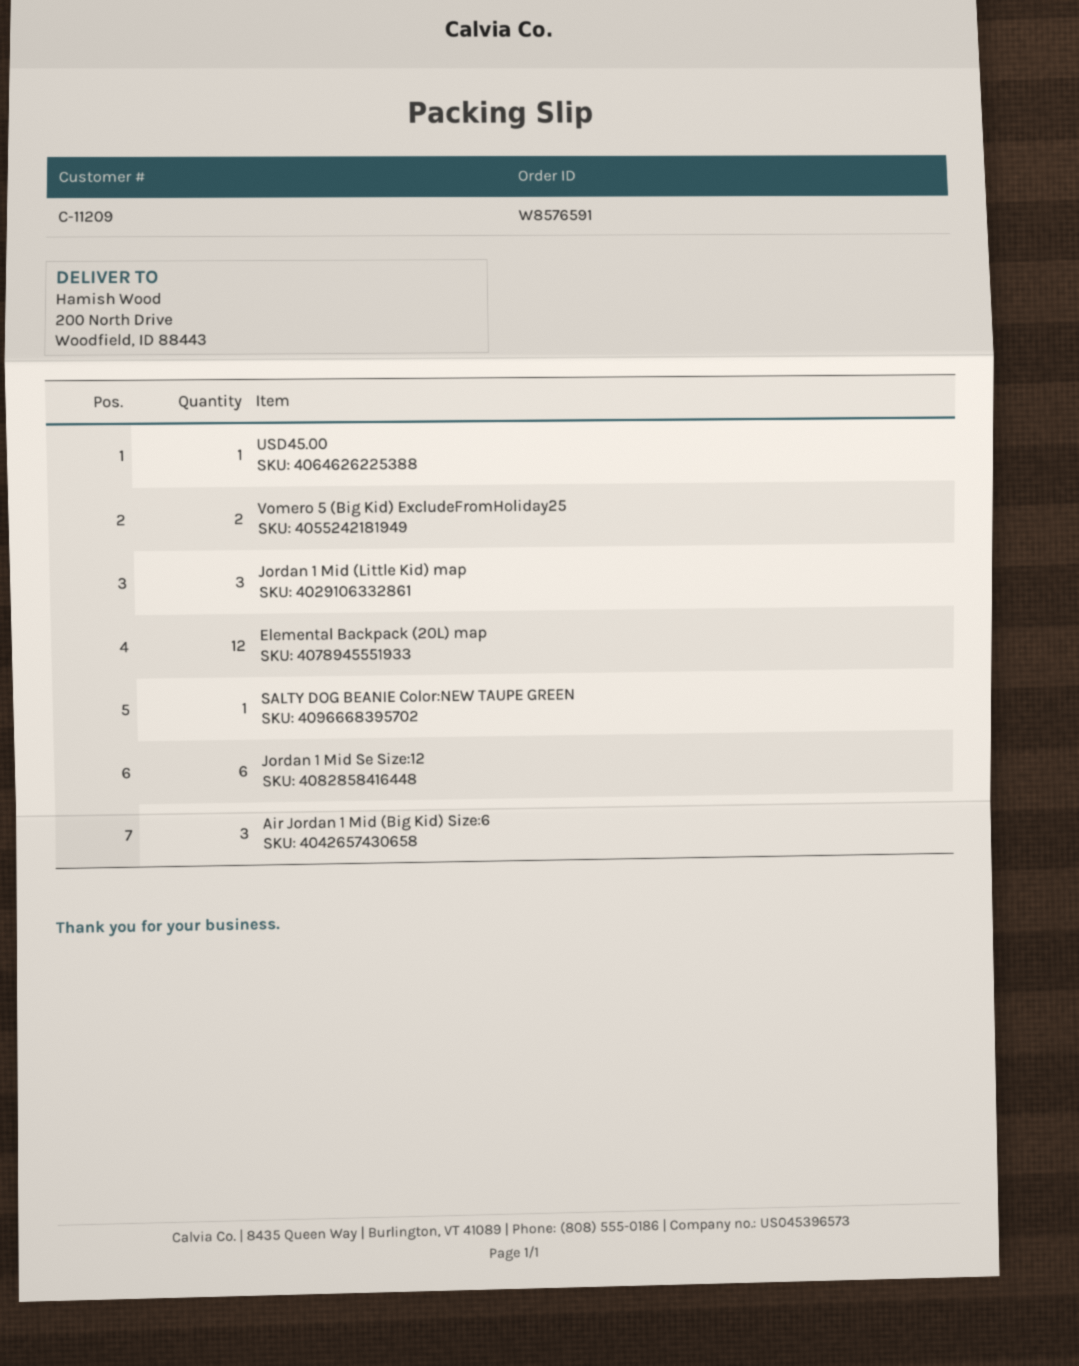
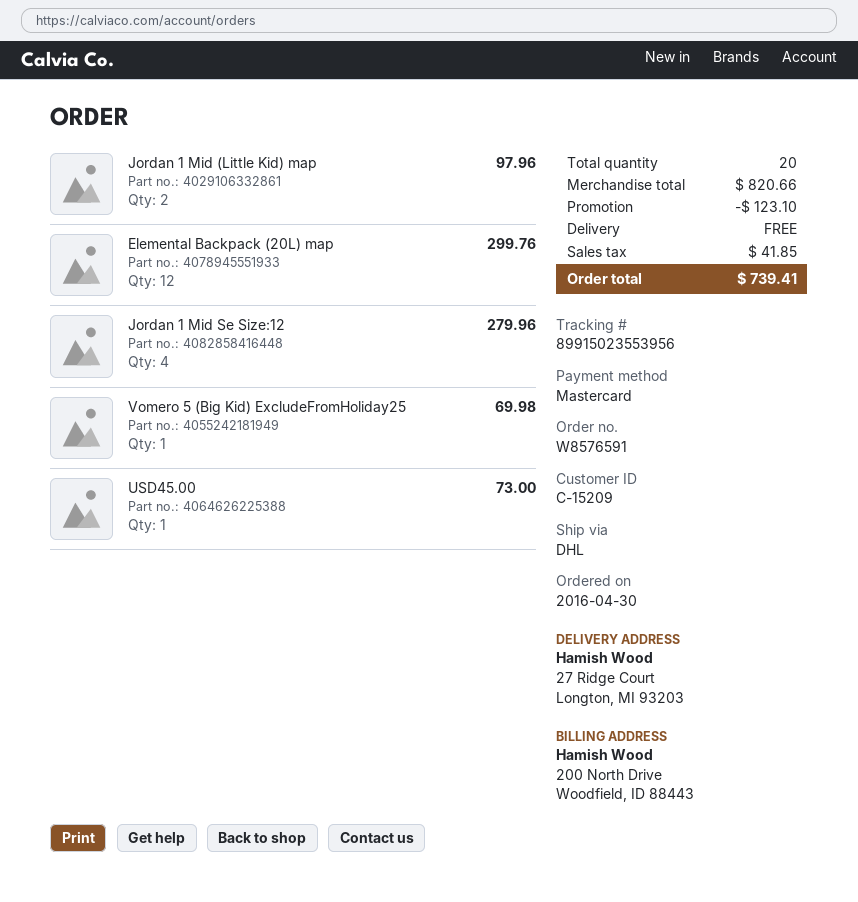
customer number: C-11209 -> C-15209
ship to: 200 North Drive, Woodfield, ID 88443 -> 27 Ridge Court, Longton, MI 93203
Vomero 5 (Big Kid) ExcludeFromHoliday25: 2 -> 1
Jordan 1 Mid (Little Kid) map: 3 -> 2
SALTY DOG BEANIE Color:NEW TAUPE GREEN: 1 -> none
Jordan 1 Mid Se Size:12: 6 -> 4
Air Jordan 1 Mid (Big Kid) Size:6: 3 -> none

